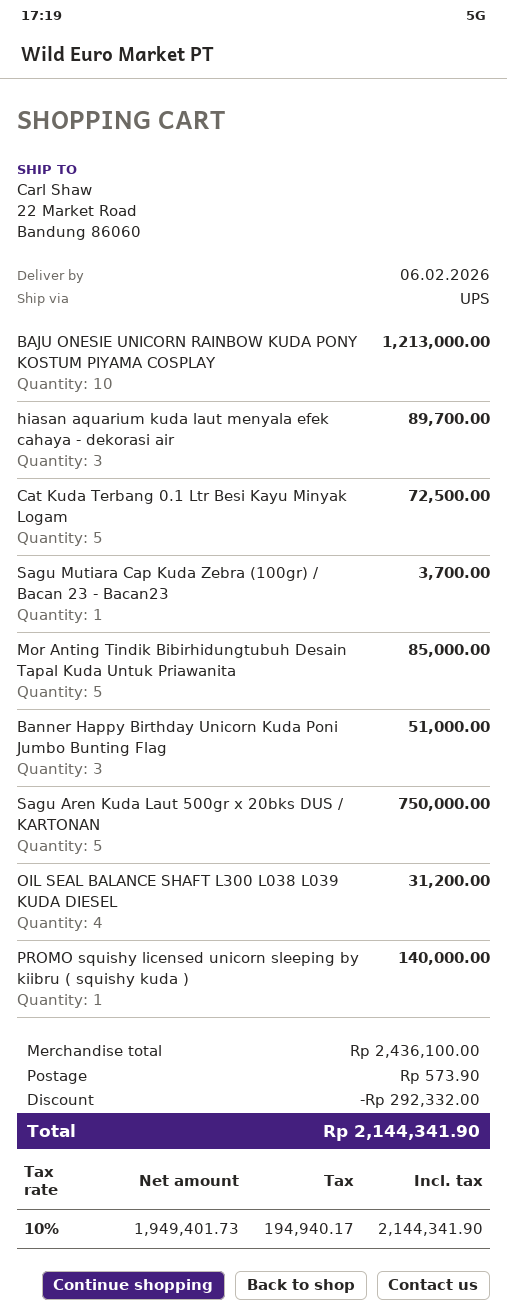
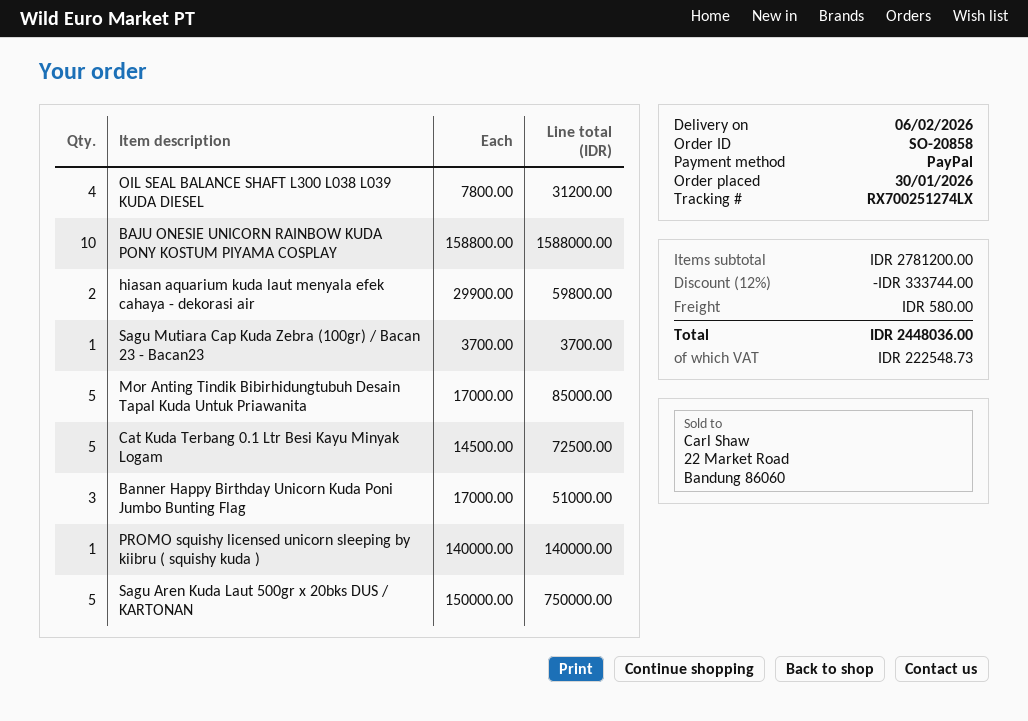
BAJU ONESIE UNICORN RAINBOW KUDA PONY KOSTUM PIYAMA COSPLAY: 10 for 1213000.00 -> 10 for 1588000.00
hiasan aquarium kuda laut menyala efek cahaya - dekorasi air: 3 for 89700.00 -> 2 for 59800.00
subtotal: 2436100.00 -> 2781200.00
discount: 292332.00 -> 333744.00
shipping: 573.90 -> 580.00
tax: 194940.17 -> 222548.73
total: 2144341.90 -> 2448036.00

